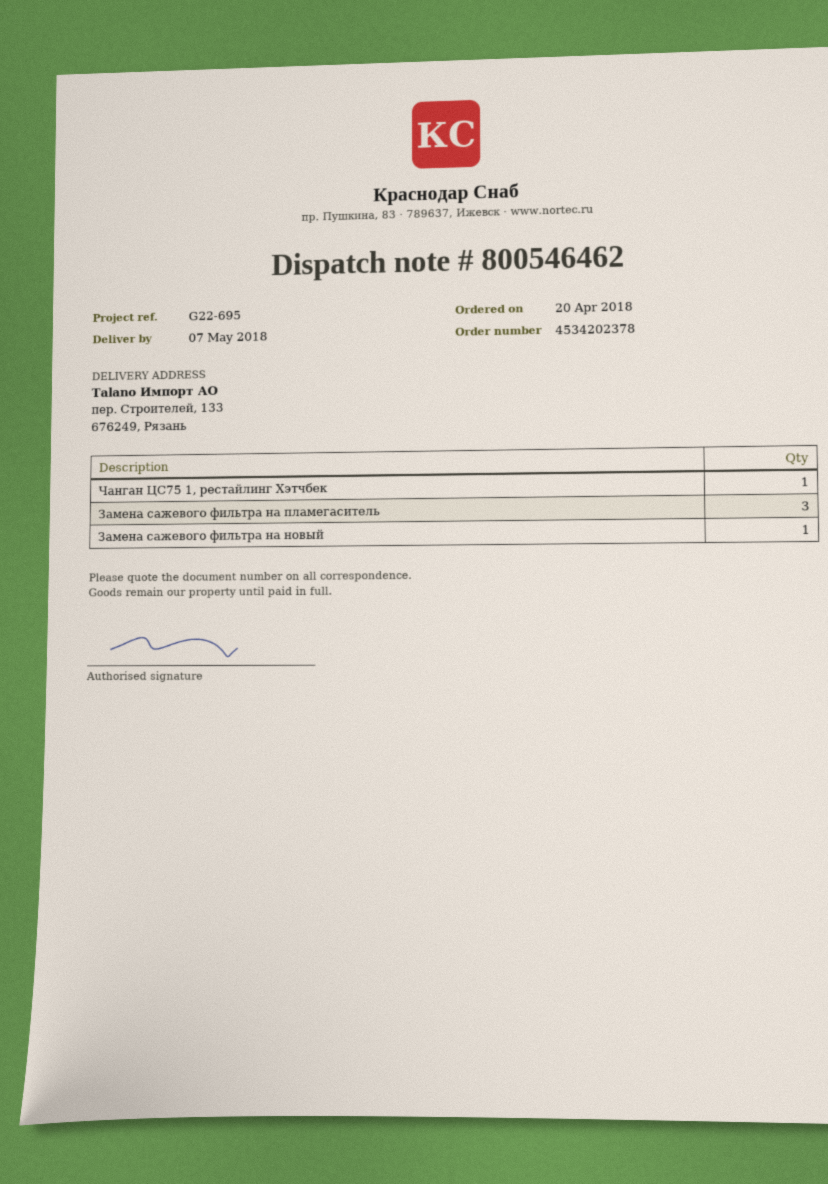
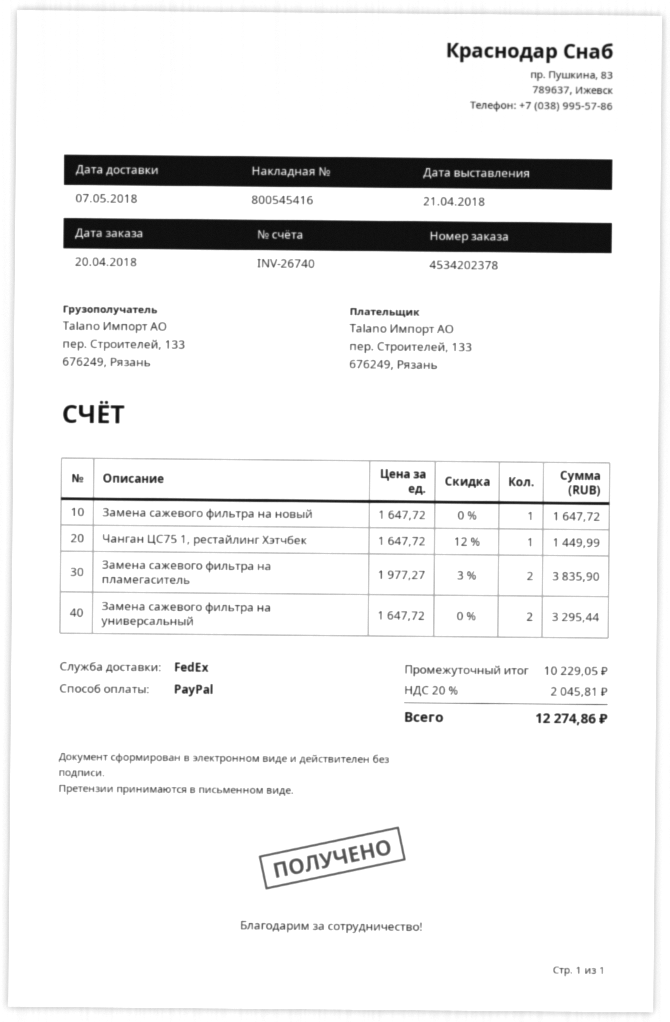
delivery note number: 800546462 -> 800545416
Замена сажевого фильтра на пламегаситель: 3 -> 2
Замена сажевого фильтра на универсальный: none -> 2

